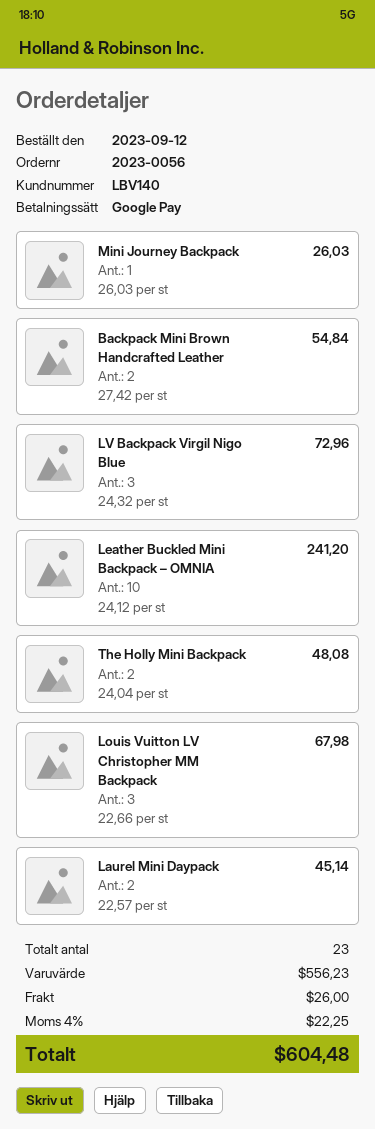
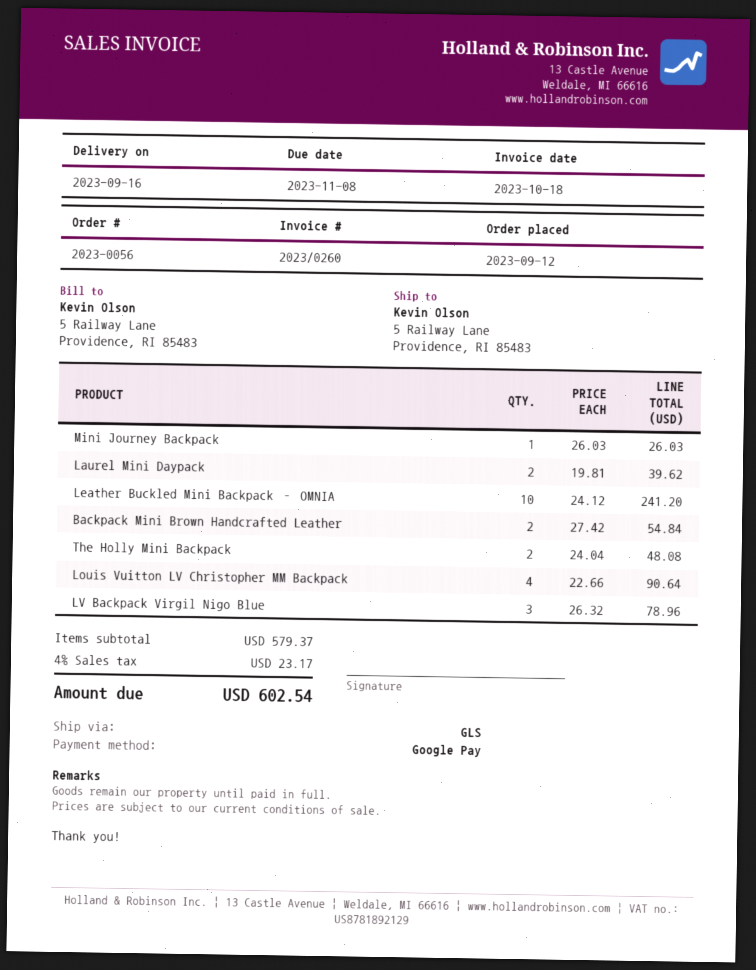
LV Backpack Virgil Nigo Blue: 3 x 24.32 = 72.96 -> 3 x 26.32 = 78.96
Louis Vuitton LV Christopher MM Backpack: 3 x 22.66 = 67.98 -> 4 x 22.66 = 90.64
Laurel Mini Daypack: 2 x 22.57 = 45.14 -> 2 x 19.81 = 39.62
subtotal: 556.23 -> 579.37
shipping: 26.00 -> none
tax: 4% = 22.25 -> 4% = 23.17
total: 604.48 -> 602.54

